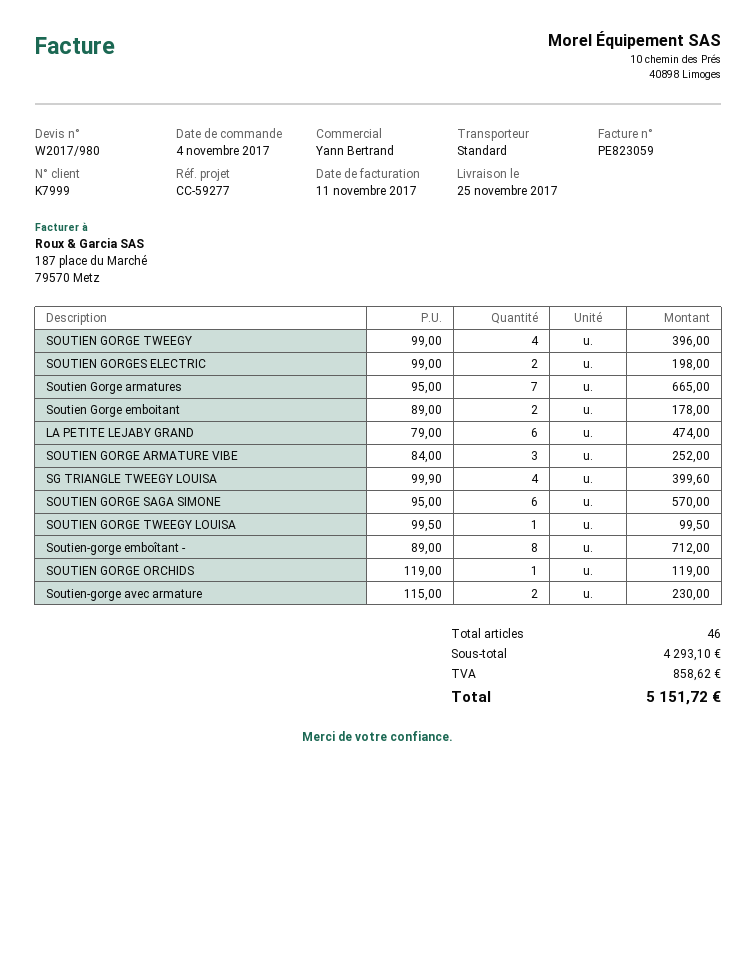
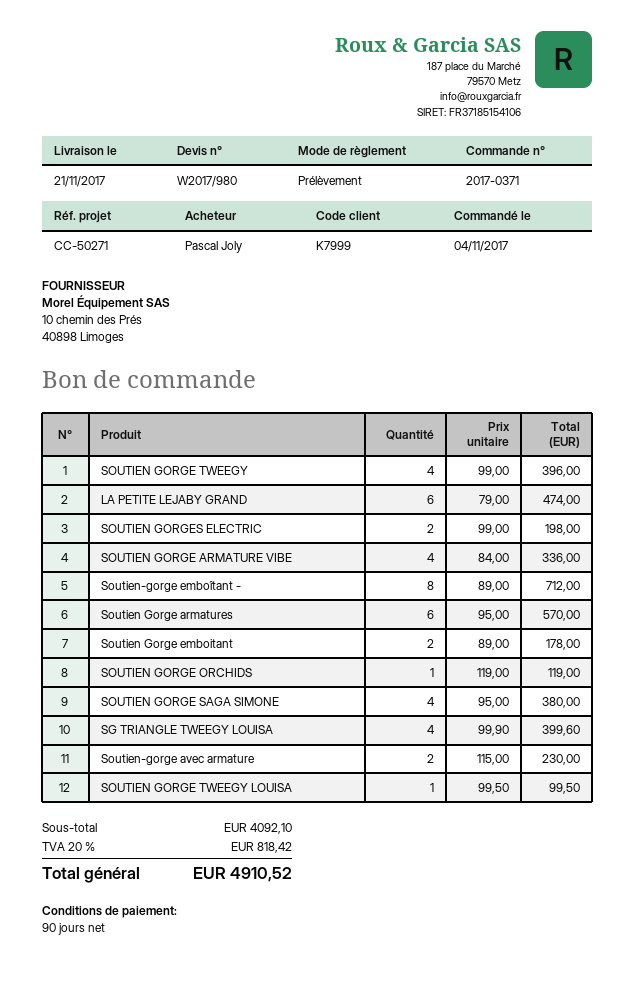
delivery date: 2017-11-25 -> 2017-11-21
reference: CC-59277 -> CC-50271
Soutien Gorge armatures: 7 x 95.00 = 665.00 -> 6 x 95.00 = 570.00
SOUTIEN GORGE ARMATURE VIBE: 3 x 84.00 = 252.00 -> 4 x 84.00 = 336.00
SOUTIEN GORGE SAGA SIMONE: 6 x 95.00 = 570.00 -> 4 x 95.00 = 380.00
subtotal: 4293.10 -> 4092.10
tax: 858.62 -> 818.42
total: 5151.72 -> 4910.52

